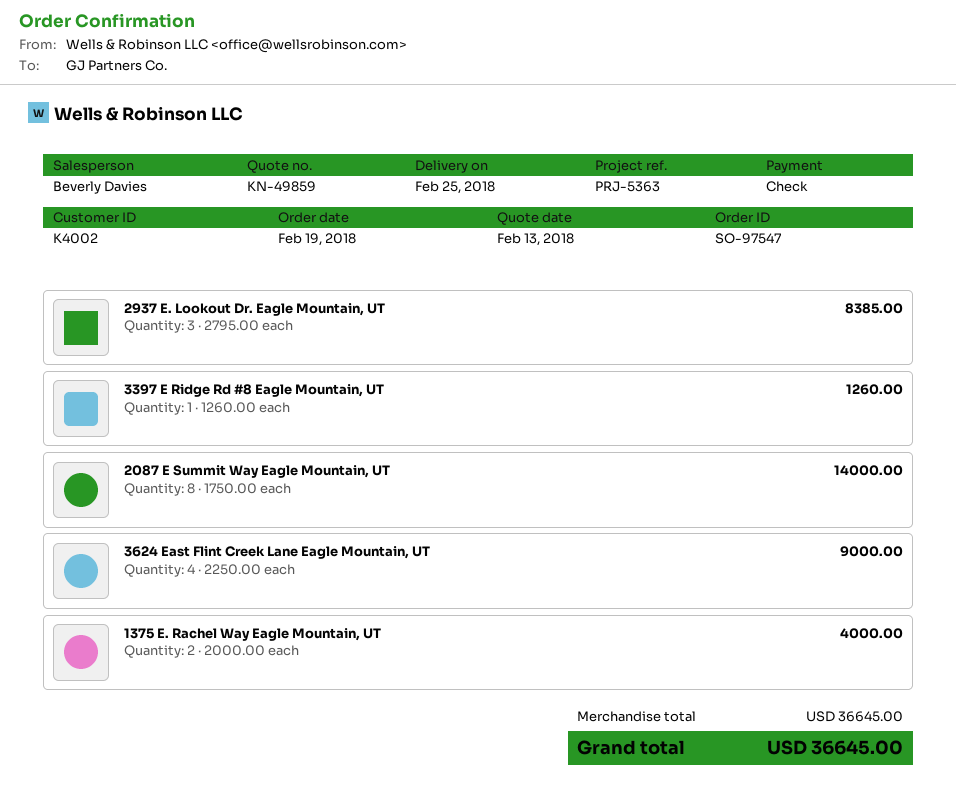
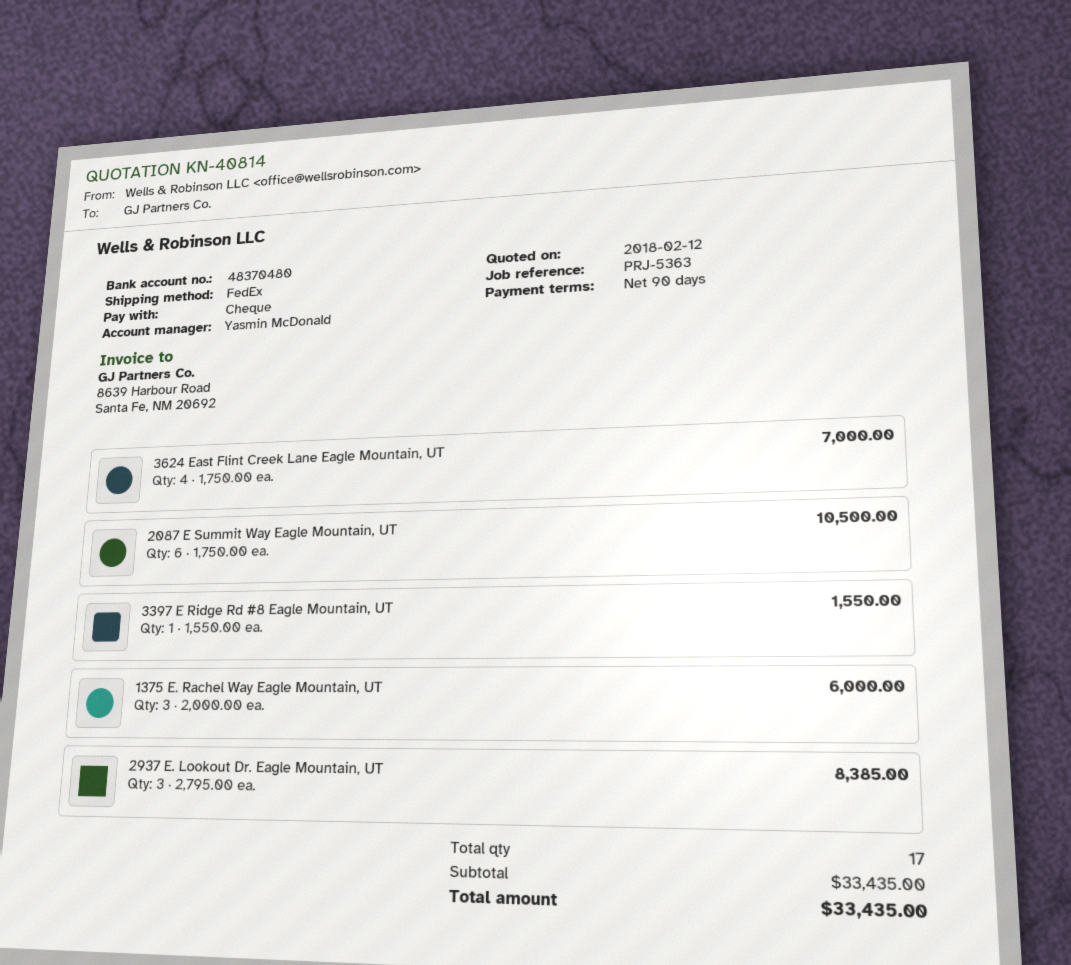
quote number: KN-49859 -> KN-40814
quote date: 2018-02-13 -> 2018-02-12
sales rep: Beverly Davies -> Yasmin McDonald
3397 E Ridge Rd #8 Eagle Mountain, UT: 1 x 1260.00 = 1260.00 -> 1 x 1550.00 = 1550.00
2087 E Summit Way Eagle Mountain, UT: 8 x 1750.00 = 14000.00 -> 6 x 1750.00 = 10500.00
3624 East Flint Creek Lane Eagle Mountain, UT: 4 x 2250.00 = 9000.00 -> 4 x 1750.00 = 7000.00
1375 E. Rachel Way Eagle Mountain, UT: 2 x 2000.00 = 4000.00 -> 3 x 2000.00 = 6000.00
subtotal: 36645.00 -> 33435.00
total: 36645.00 -> 33435.00

